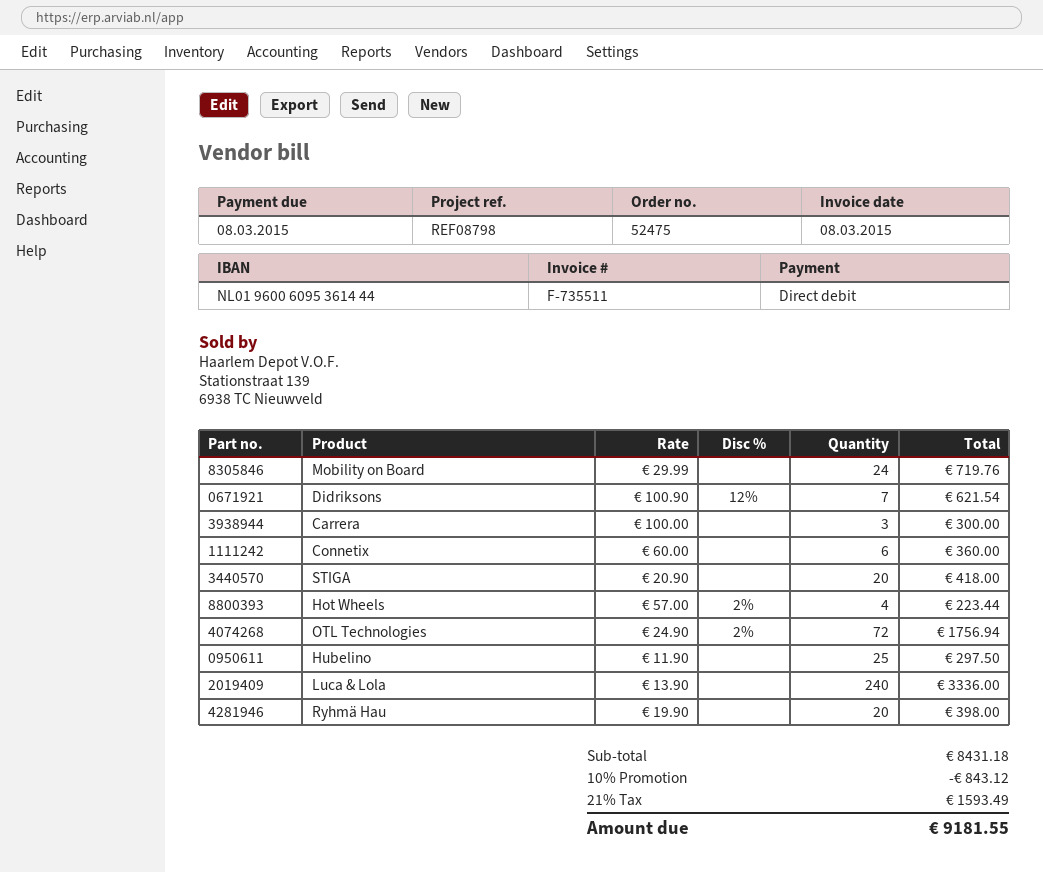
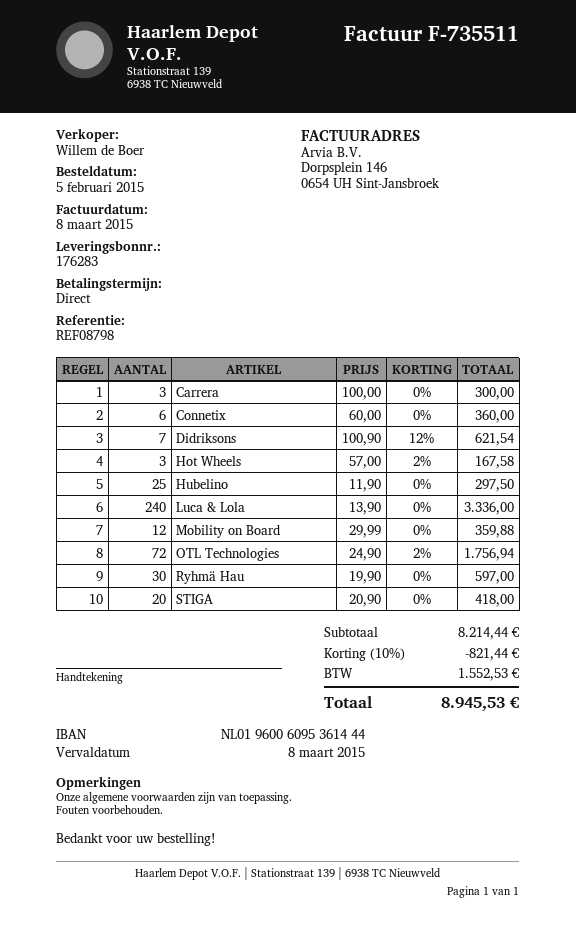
Mobility on Board: 24 x 29.99 = 719.76 -> 12 x 29.99 = 359.88
Hot Wheels: 4 x 57.00 - 2% = 223.44 -> 3 x 57.00 - 2% = 167.58
Ryhmä Hau: 20 x 19.90 = 398.00 -> 30 x 19.90 = 597.00
subtotal: 8431.18 -> 8214.44
discount: 10% = 843.12 -> 10% = 821.44
tax: 1593.49 -> 1552.53
total: 9181.55 -> 8945.53

